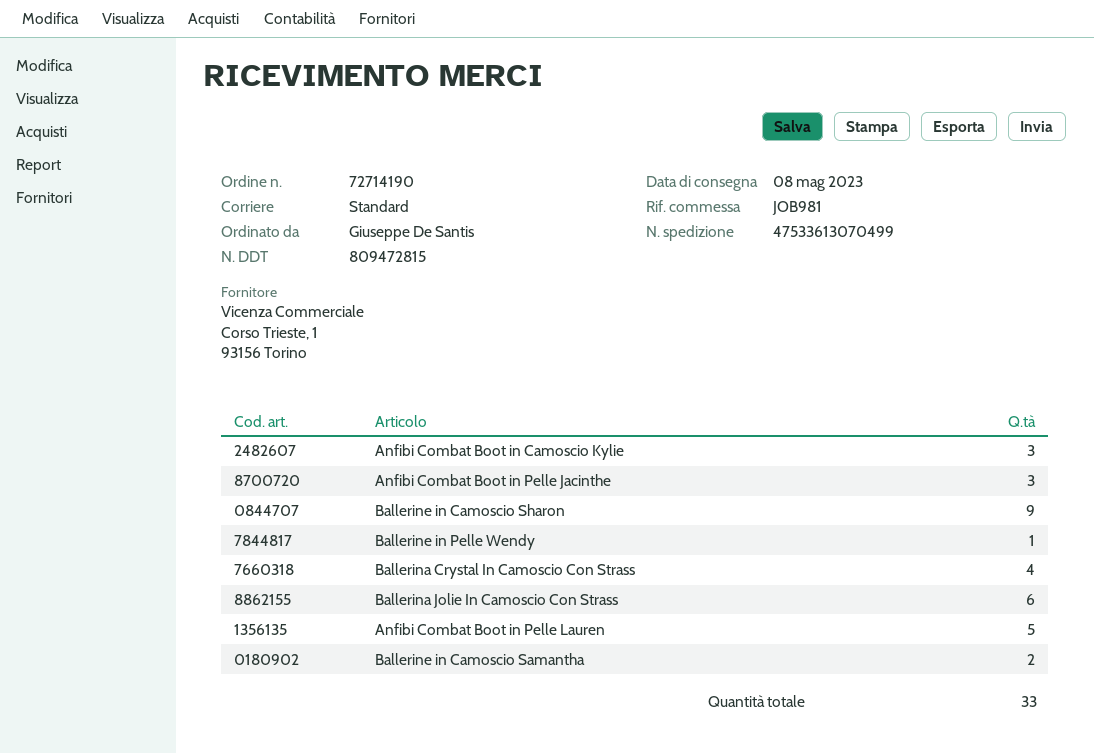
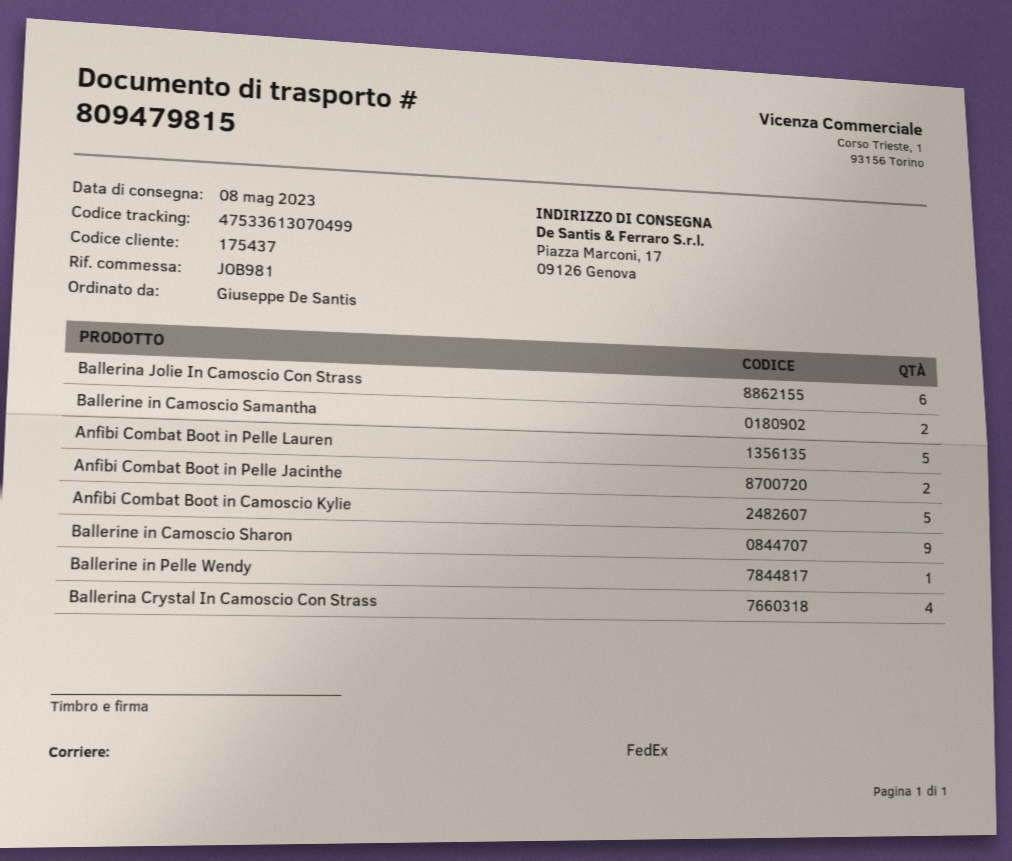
delivery note number: 809472815 -> 809479815
shipping method: standard -> FedEx
Anfibi Combat Boot in Camoscio Kylie: 3 -> 5
Anfibi Combat Boot in Pelle Jacinthe: 3 -> 2

